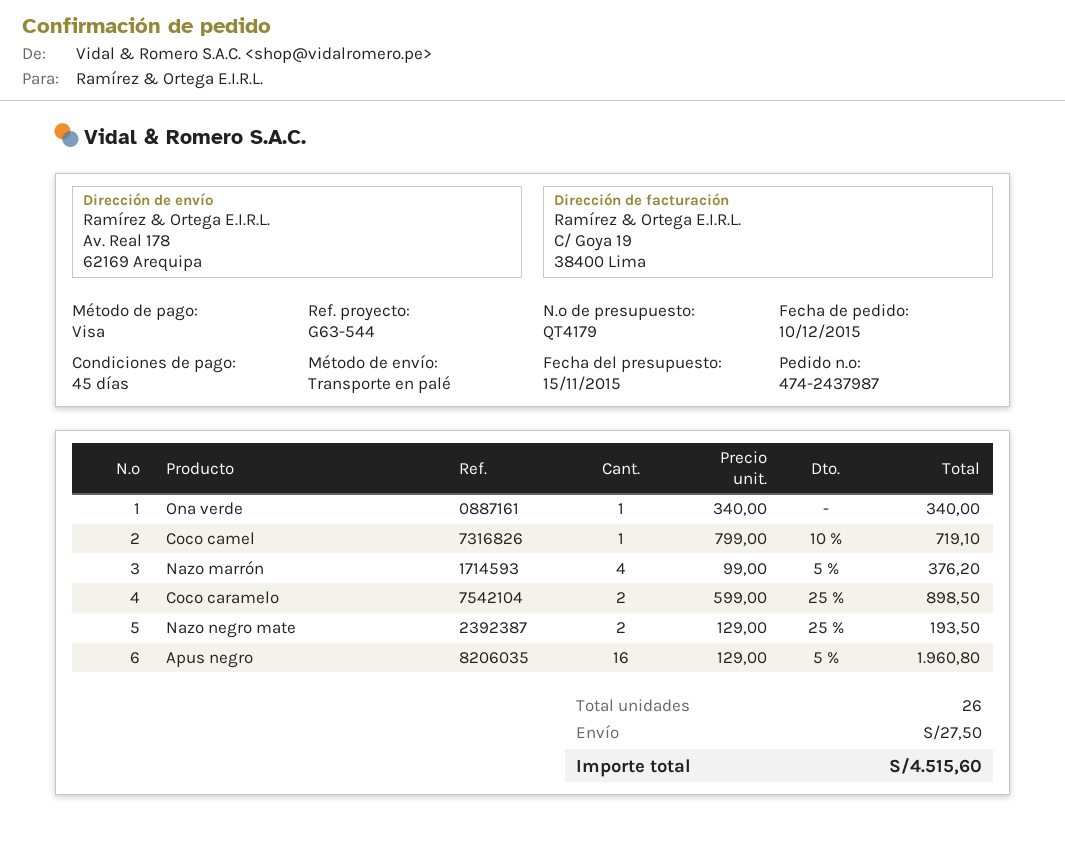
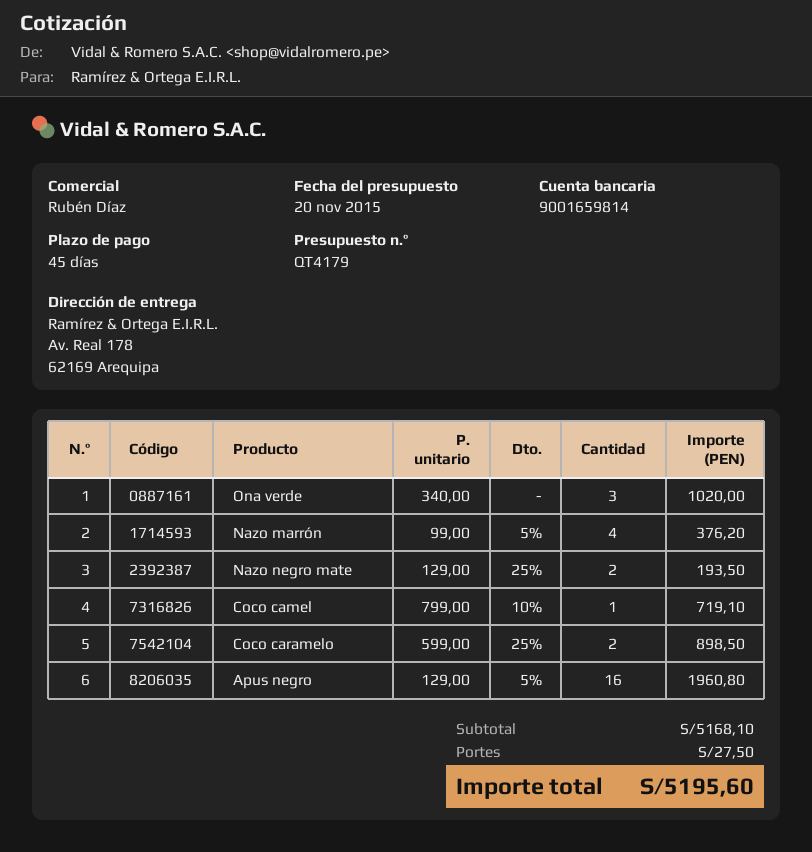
quote date: 2015-11-15 -> 2015-11-20
Ona verde: 1 x 340.00 = 340.00 -> 3 x 340.00 = 1020.00
total: 4515.60 -> 5195.60

